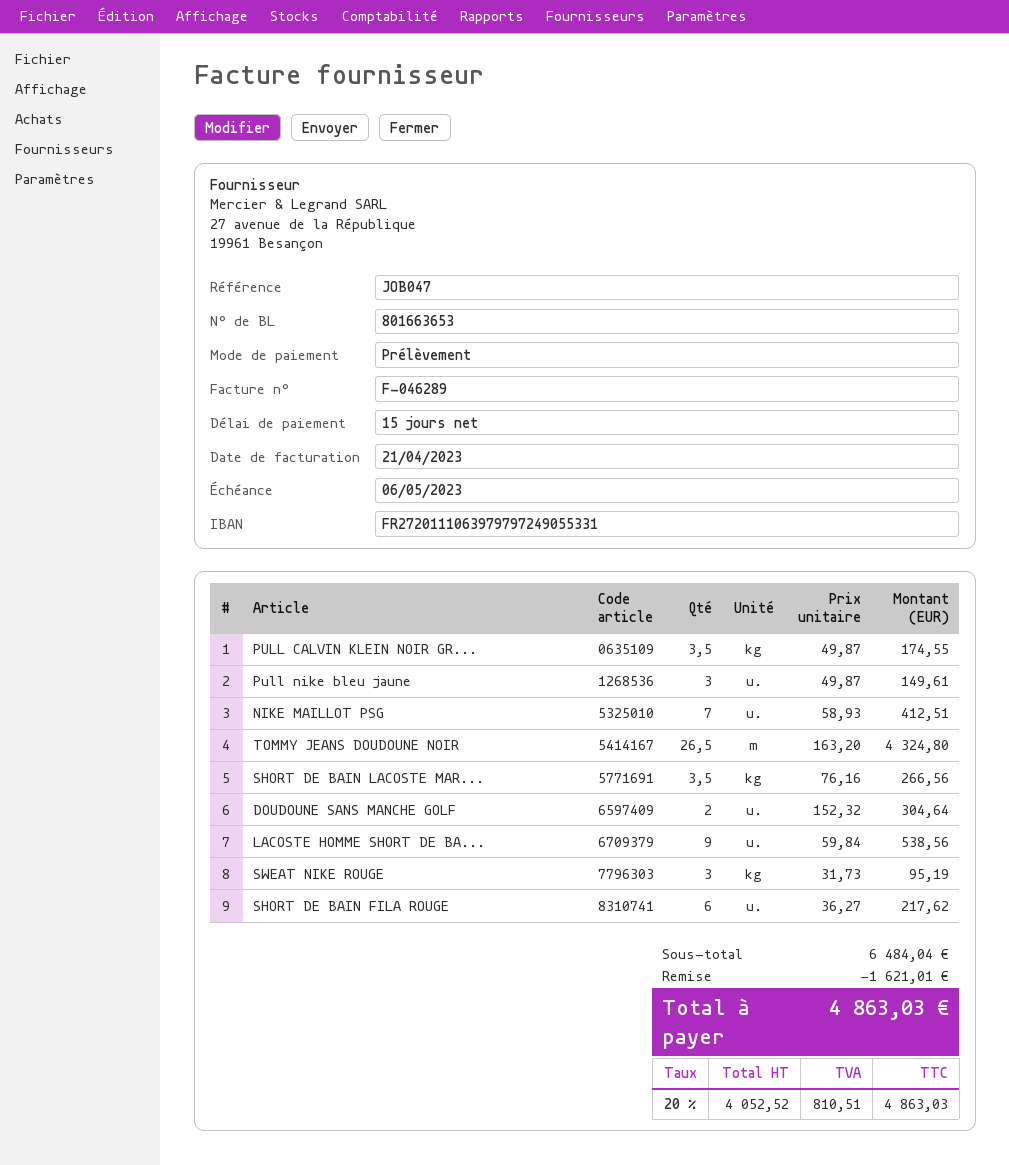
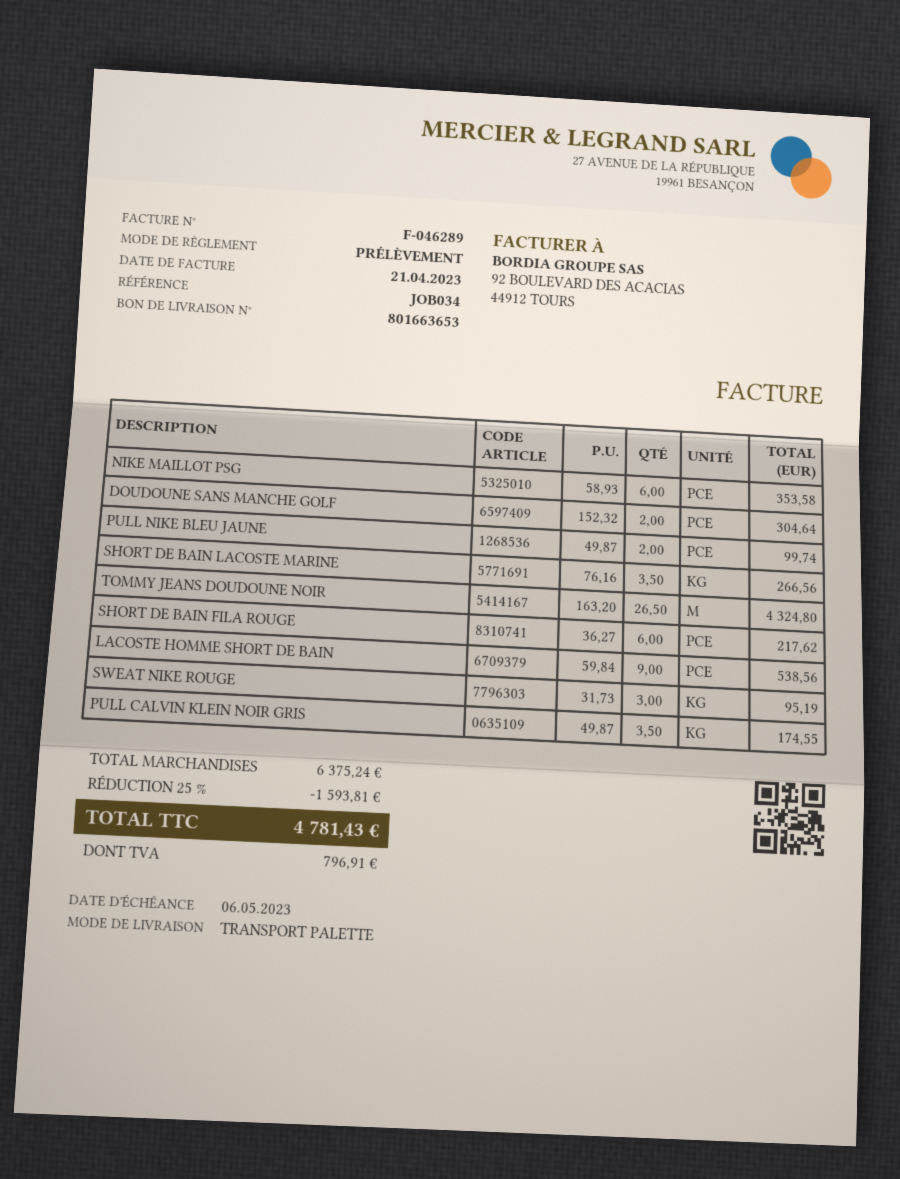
reference: JOB047 -> JOB034
Pull nike bleu jaune: 3 x 49.87 = 149.61 -> 2 x 49.87 = 99.74
NIKE MAILLOT PSG: 7 x 58.93 = 412.51 -> 6 x 58.93 = 353.58
subtotal: 6484.04 -> 6375.24
discount: 1621.01 -> 1593.81
tax: 810.51 -> 796.91
total: 4863.03 -> 4781.43

